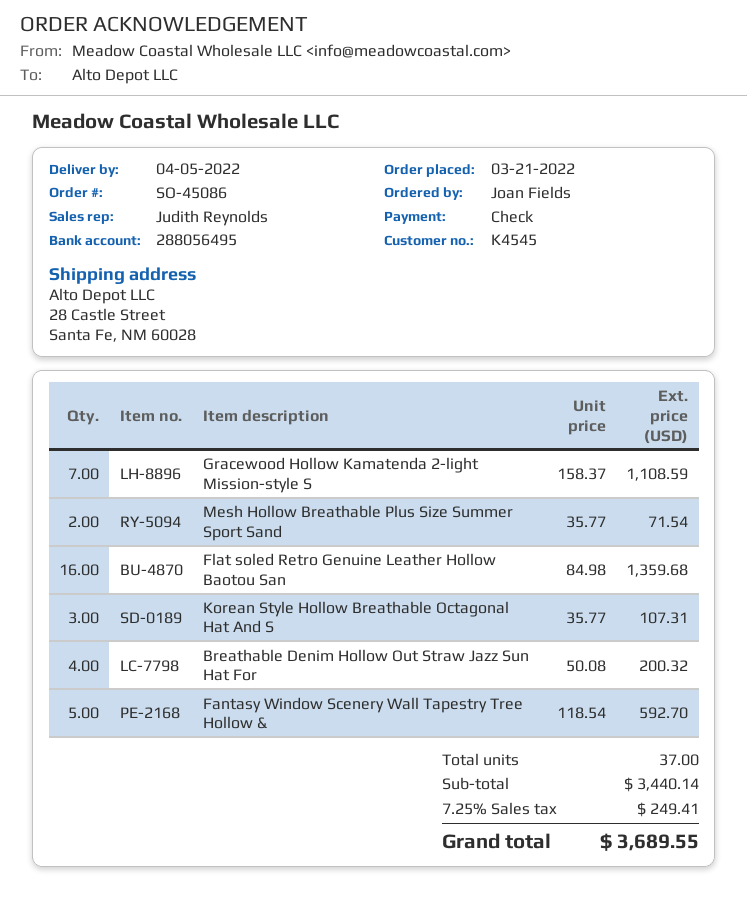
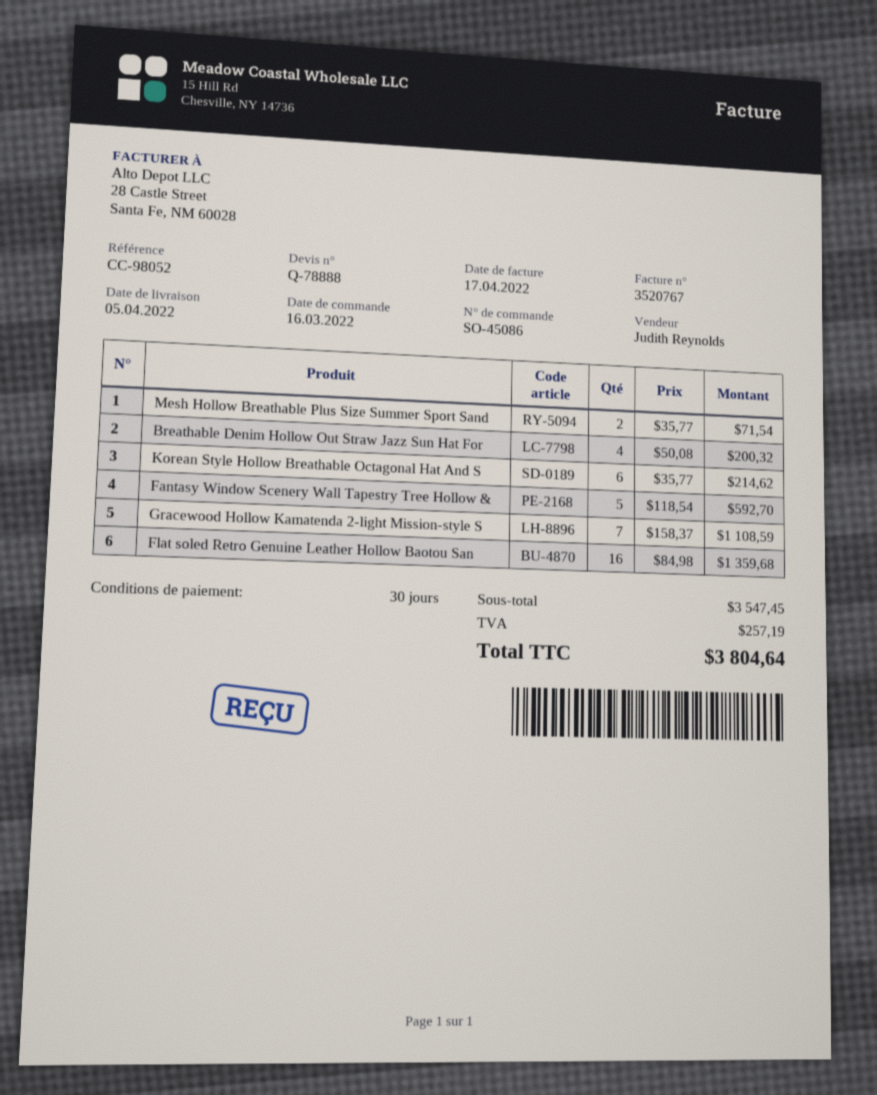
order date: 2022-03-21 -> 2022-03-16
Korean Style Hollow Breathable Octagonal Hat And S: 3 x 35.77 = 107.31 -> 6 x 35.77 = 214.62
subtotal: 3440.14 -> 3547.45
tax: 249.41 -> 257.19
total: 3689.55 -> 3804.64

